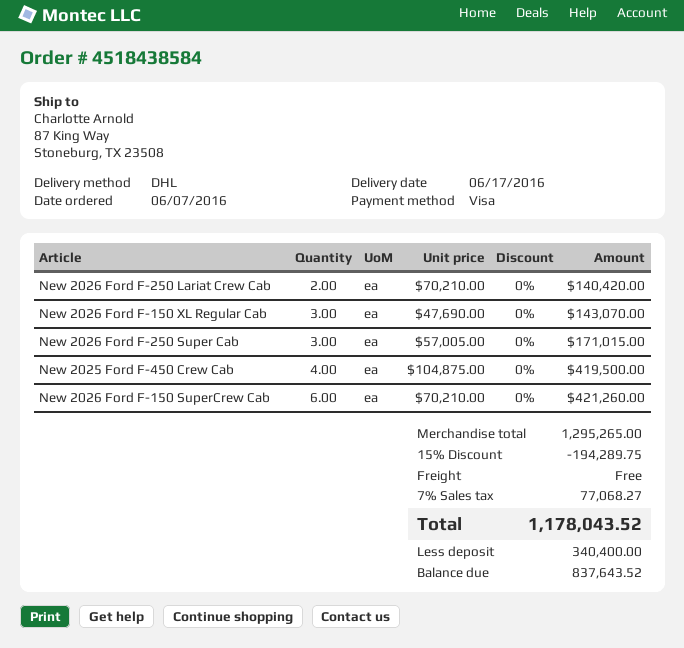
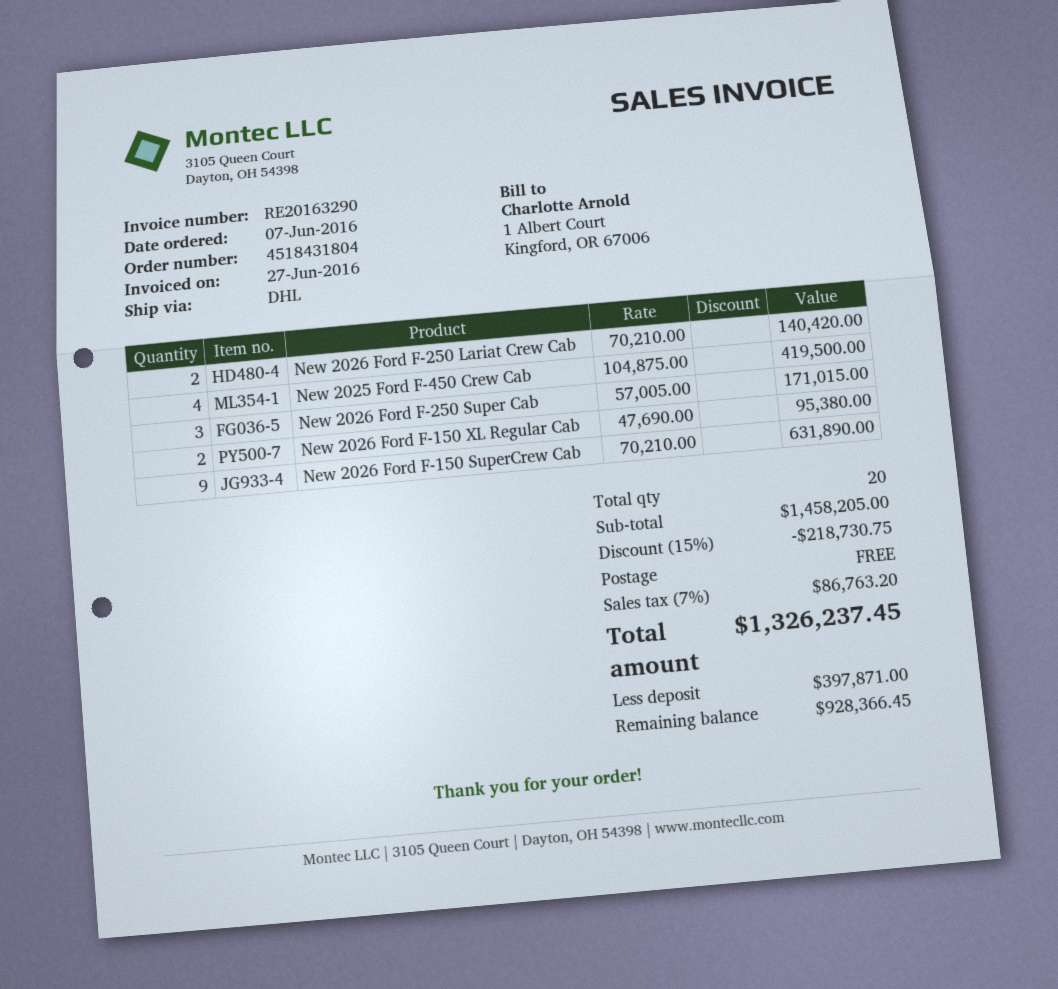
order number: 4518438584 -> 4518431804
New 2026 Ford F-150 XL Regular Cab: 3 x 47690.00 = 143070.00 -> 2 x 47690.00 = 95380.00
New 2026 Ford F-150 SuperCrew Cab: 6 x 70210.00 = 421260.00 -> 9 x 70210.00 = 631890.00
subtotal: 1295265.00 -> 1458205.00
discount: 15% = 194289.75 -> 15% = 218730.75
tax: 7% = 77068.27 -> 7% = 86763.20
total: 1178043.52 -> 1326237.45
deposit: 340400.00 -> 397871.00
balance: 837643.52 -> 928366.45

